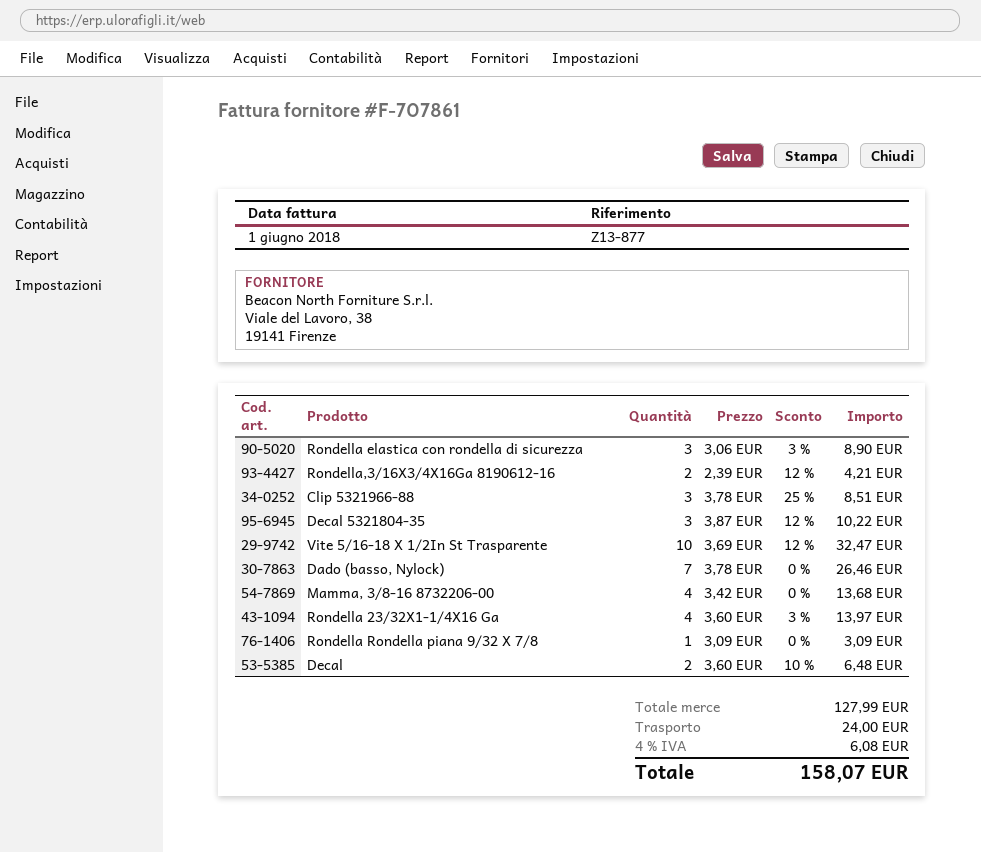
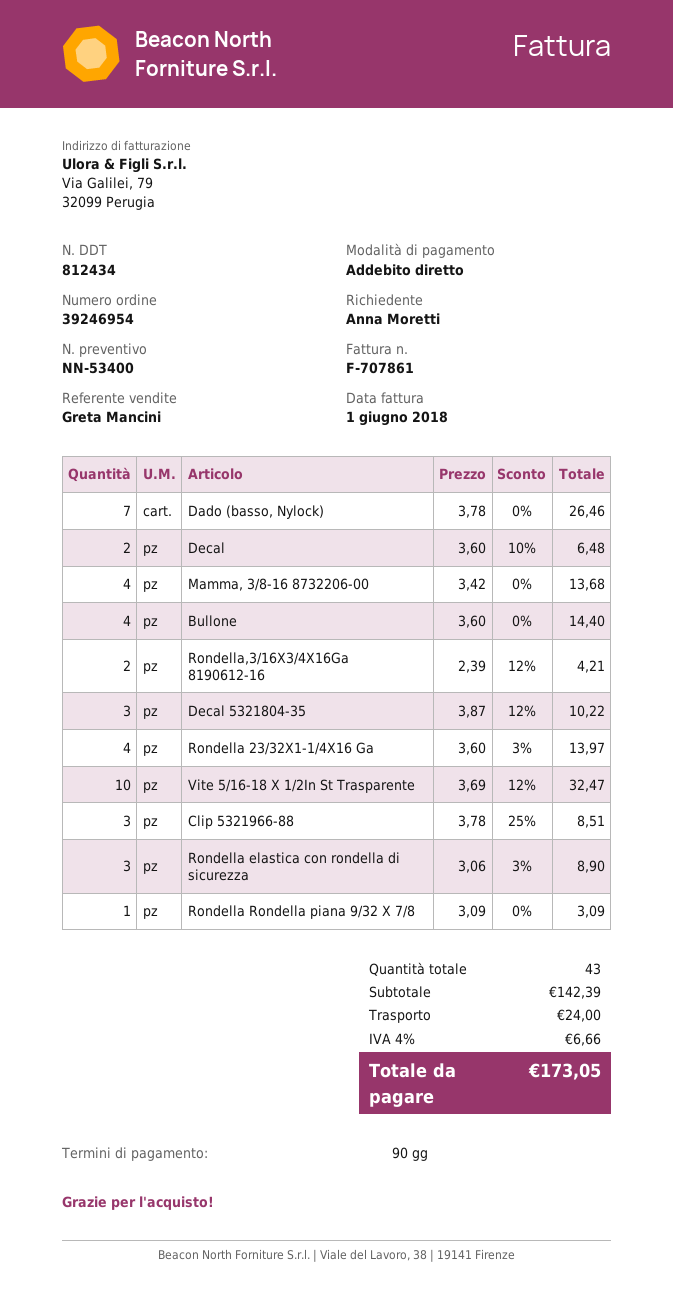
Bullone: none -> 4 x 3.60 = 14.40
subtotal: 127.99 -> 142.39
tax: 4% = 6.08 -> 4% = 6.66
total: 158.07 -> 173.05

